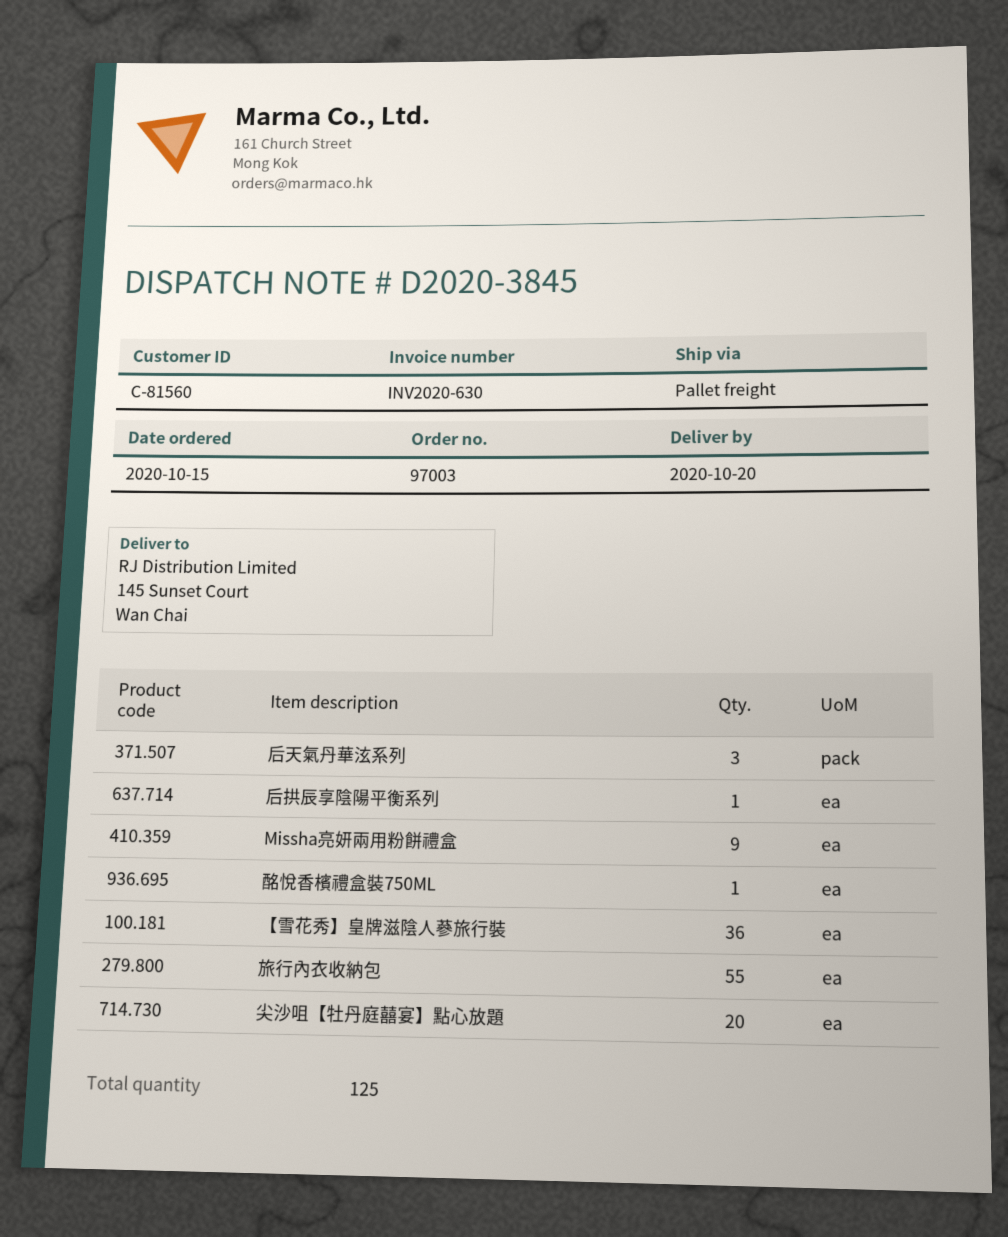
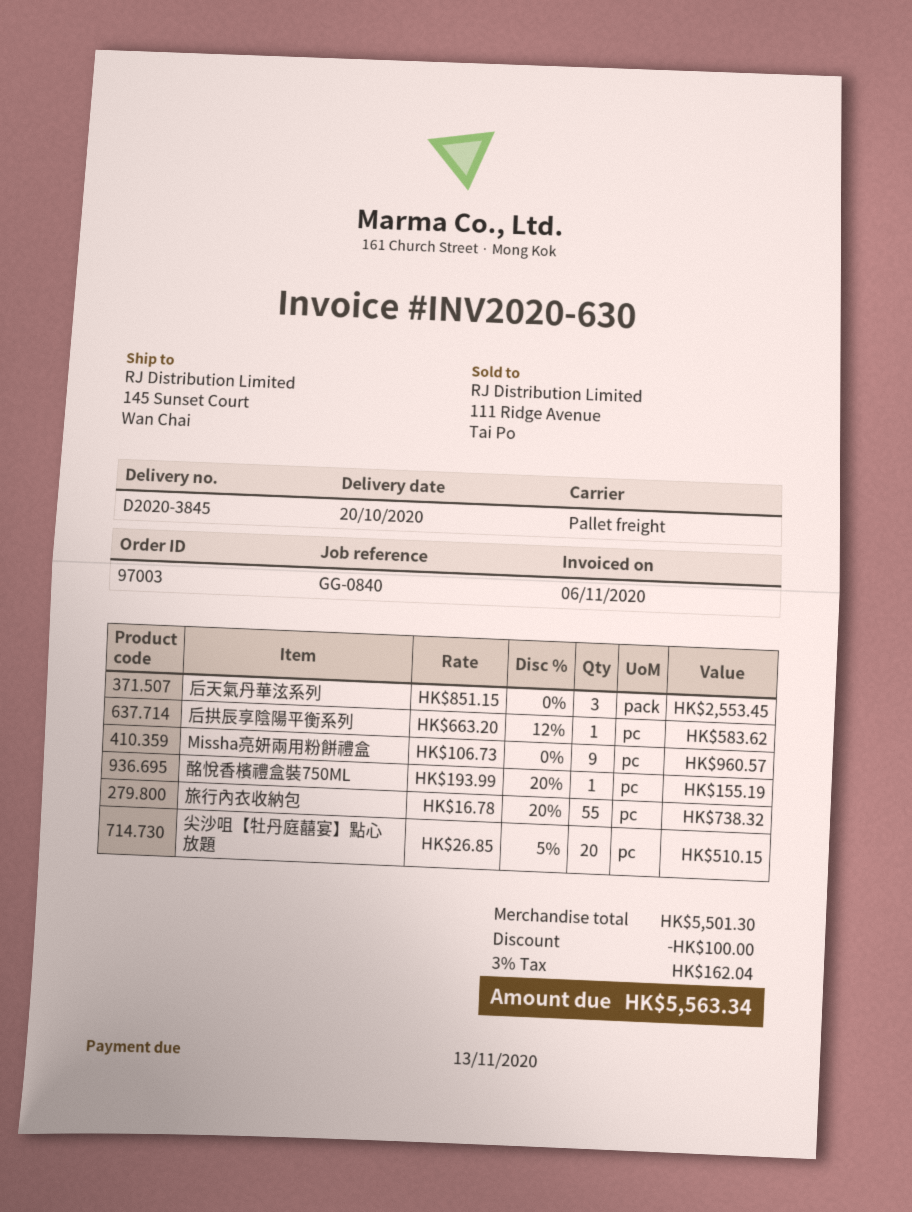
【雪花秀】皇牌滋陰人蔘旅行裝: 36 -> none

